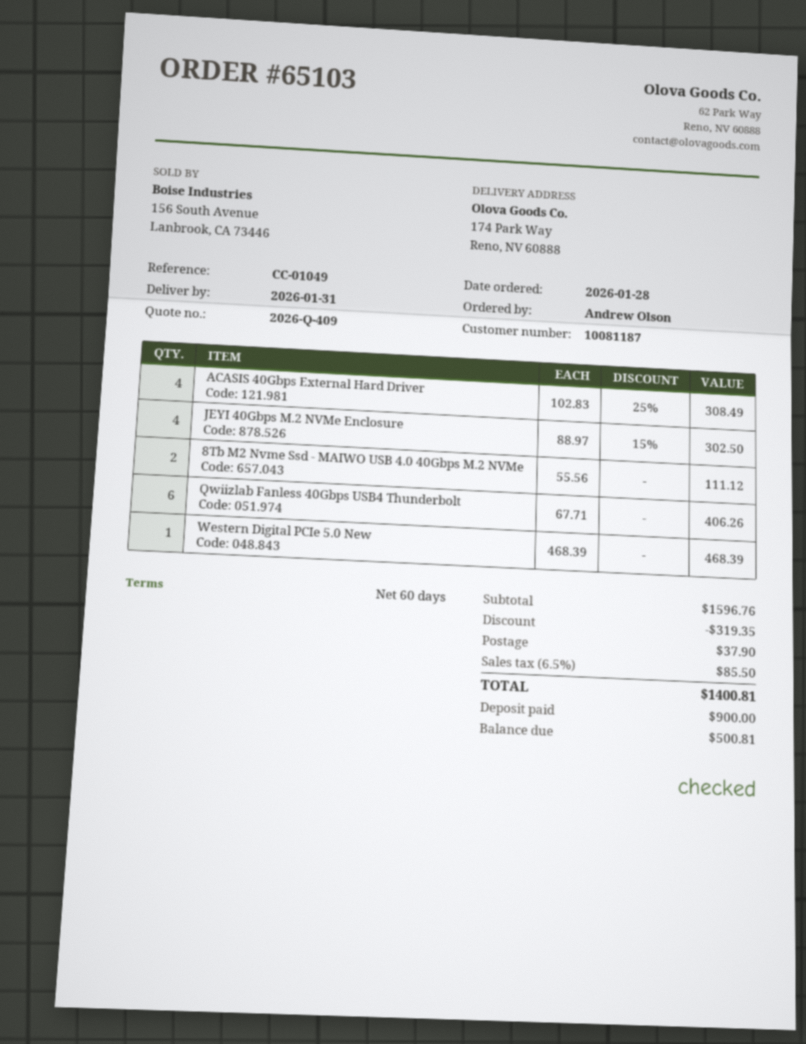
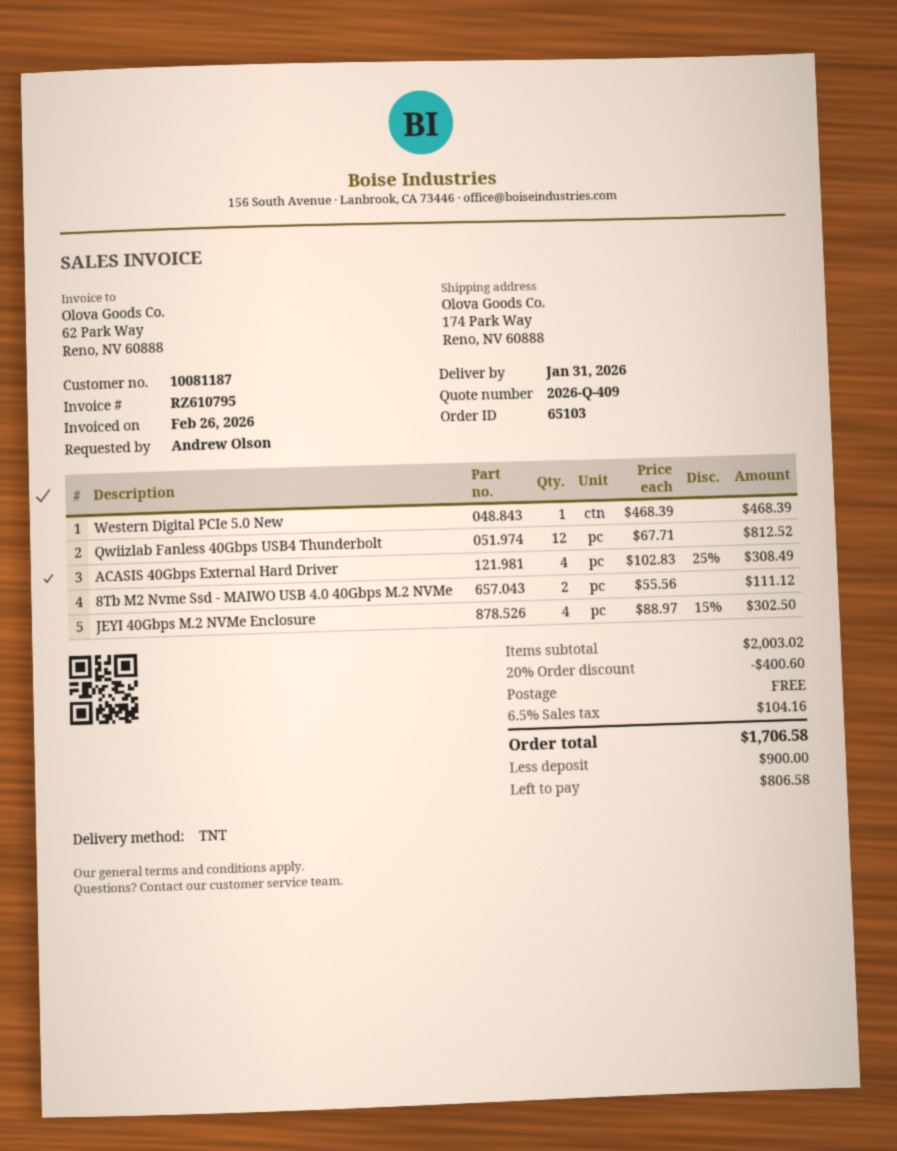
Qwiizlab Fanless 40Gbps USB4 Thunderbolt: 6 x 67.71 = 406.26 -> 12 x 67.71 = 812.52
subtotal: 1596.76 -> 2003.02
discount: 319.35 -> 400.60
shipping: 37.90 -> 0.00
tax: 6.5% = 85.50 -> 6.5% = 104.16
total: 1400.81 -> 1706.58
balance: 500.81 -> 806.58

